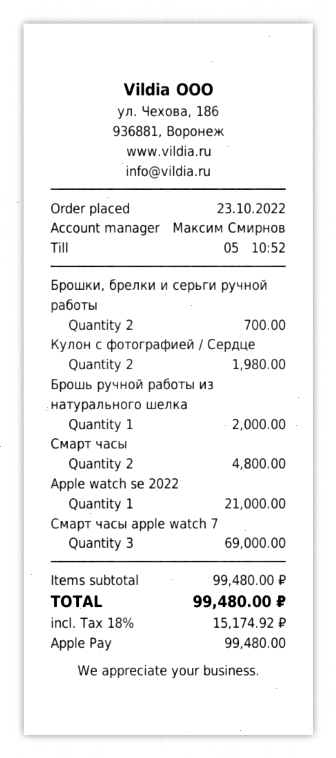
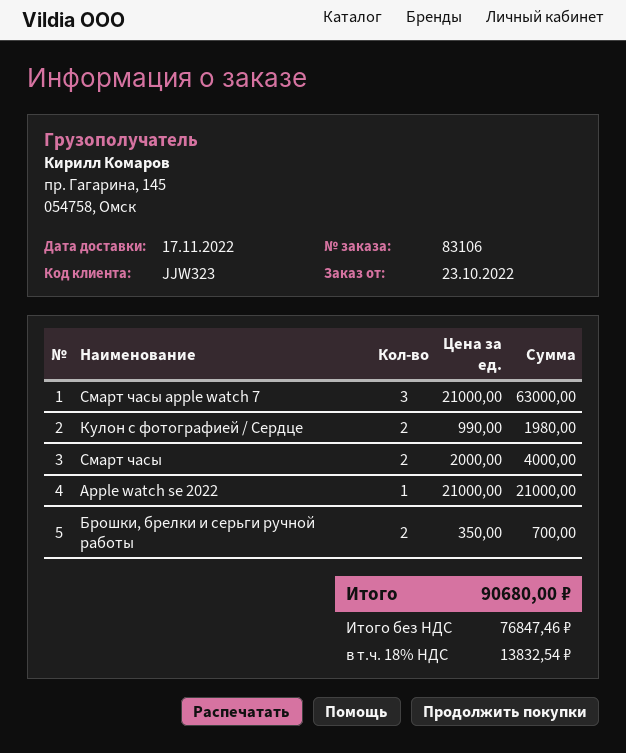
Брошь ручной работы из натурального шелка: 1 for 2000.00 -> none
Смарт часы: 2 for 4800.00 -> 2 for 4000.00
Смарт часы apple watch 7: 3 for 69000.00 -> 3 for 63000.00
tax: 18% = 15174.92 -> 18% = 13832.54
total: 99480.00 -> 90680.00

